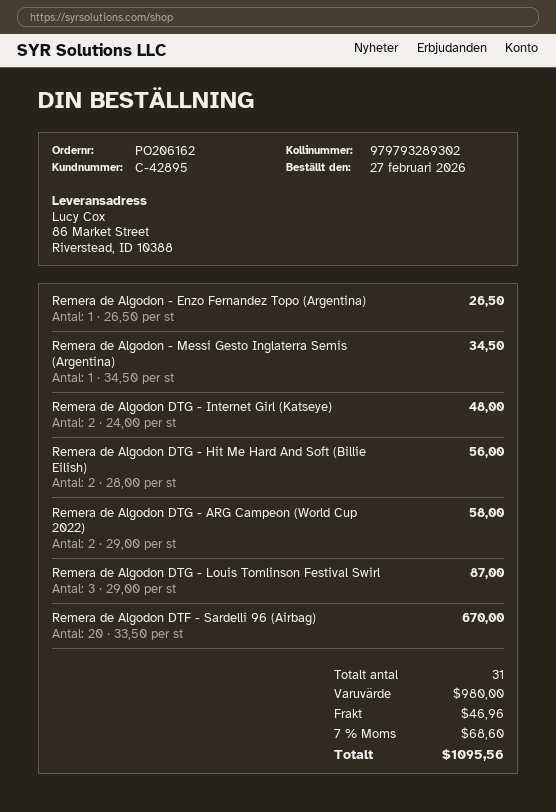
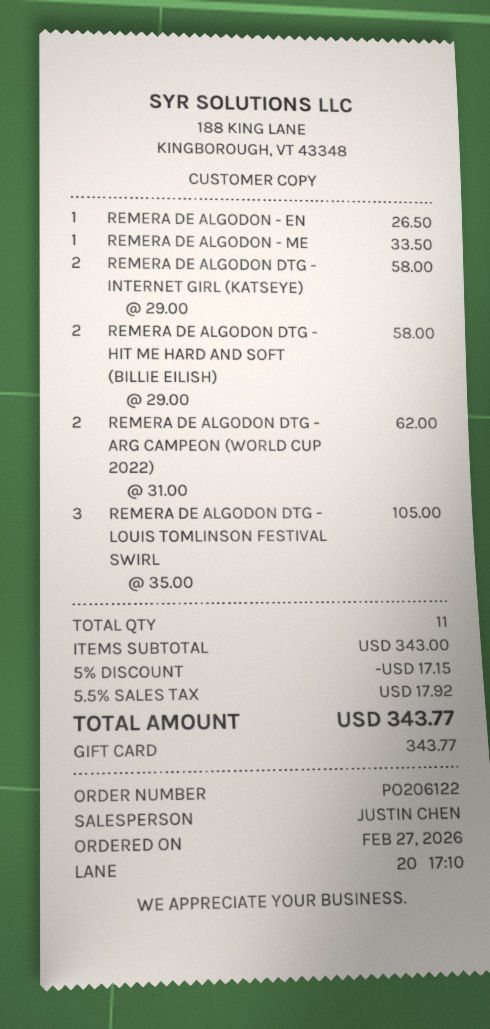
order number: PO206162 -> PO206122
Remera de Algodon - Messi Gesto Inglaterra Semis (Argentina): 1 x 34.50 = 34.50 -> 1 x 33.50 = 33.50
Remera de Algodon DTG - Internet Girl (Katseye): 2 x 24.00 = 48.00 -> 2 x 29.00 = 58.00
Remera de Algodon DTG - Hit Me Hard And Soft (Billie Eilish): 2 x 28.00 = 56.00 -> 2 x 29.00 = 58.00
Remera de Algodon DTG - ARG Campeon (World Cup 2022): 2 x 29.00 = 58.00 -> 2 x 31.00 = 62.00
Remera de Algodon DTG - Louis Tomlinson Festival Swirl: 3 x 29.00 = 87.00 -> 3 x 35.00 = 105.00
Remera de Algodon DTF - Sardelli 96 (Airbag): 20 x 33.50 = 670.00 -> none
total quantity: 31 -> 11
subtotal: 980.00 -> 343.00
discount: none -> 5% = 17.15
shipping: 46.96 -> none
tax: 7% = 68.60 -> 5.5% = 17.92
total: 1095.56 -> 343.77

